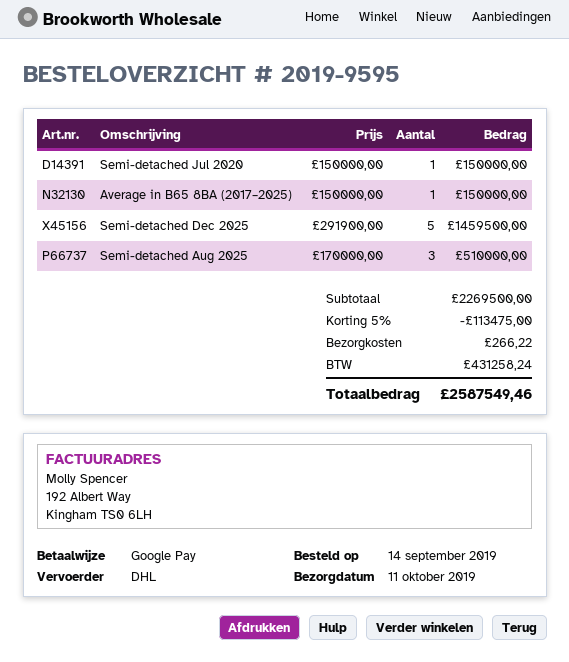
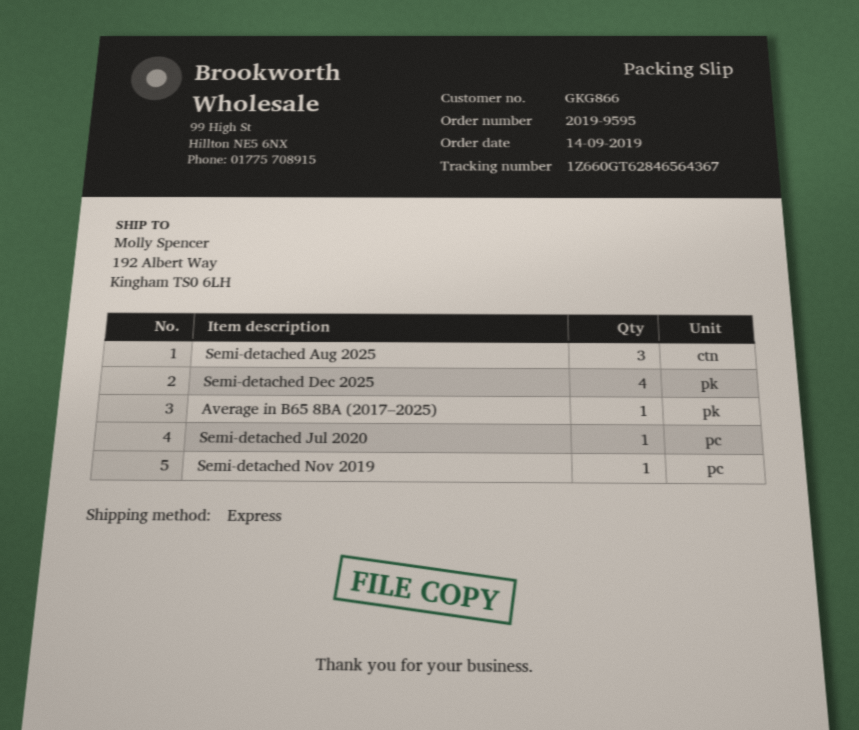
shipping method: DHL -> express
Semi-detached Dec 2025: 5 -> 4
Semi-detached Nov 2019: none -> 1

